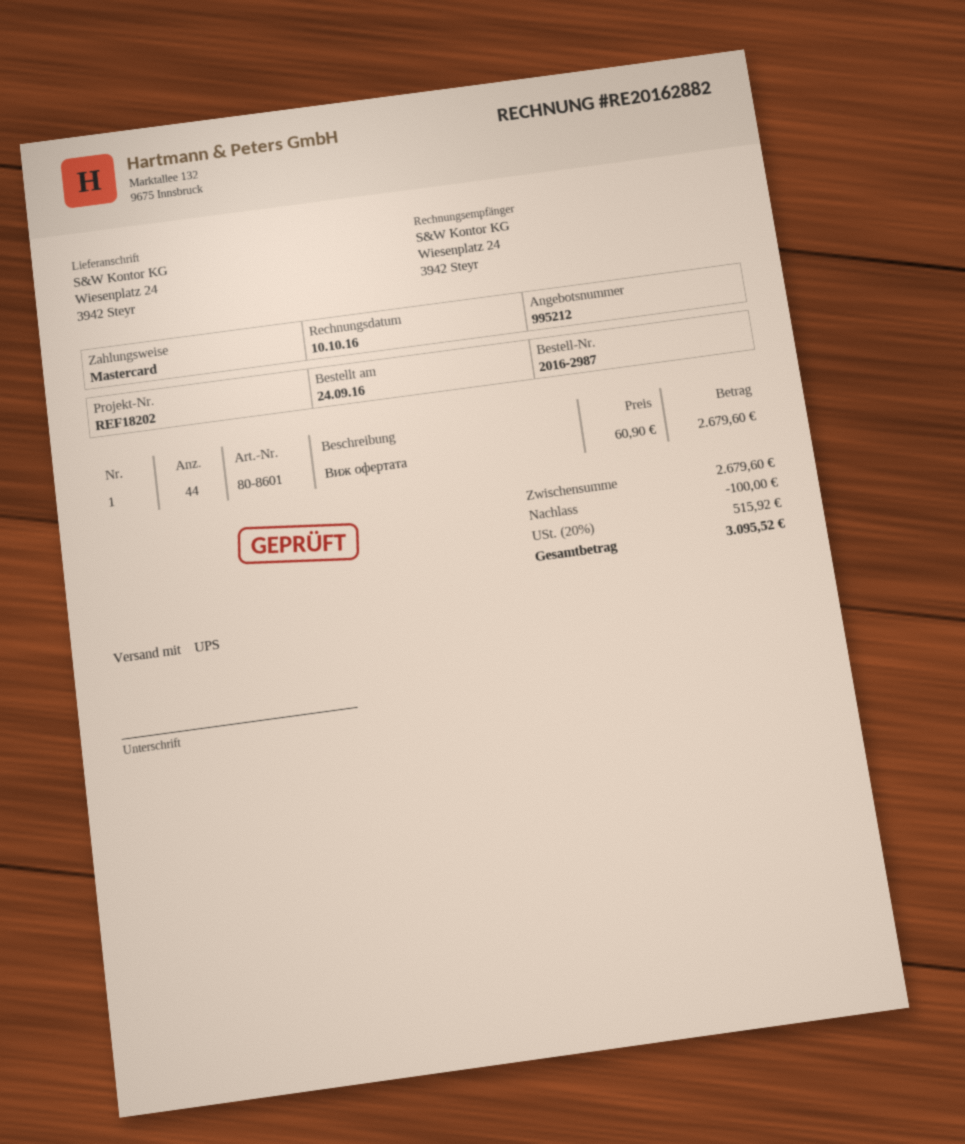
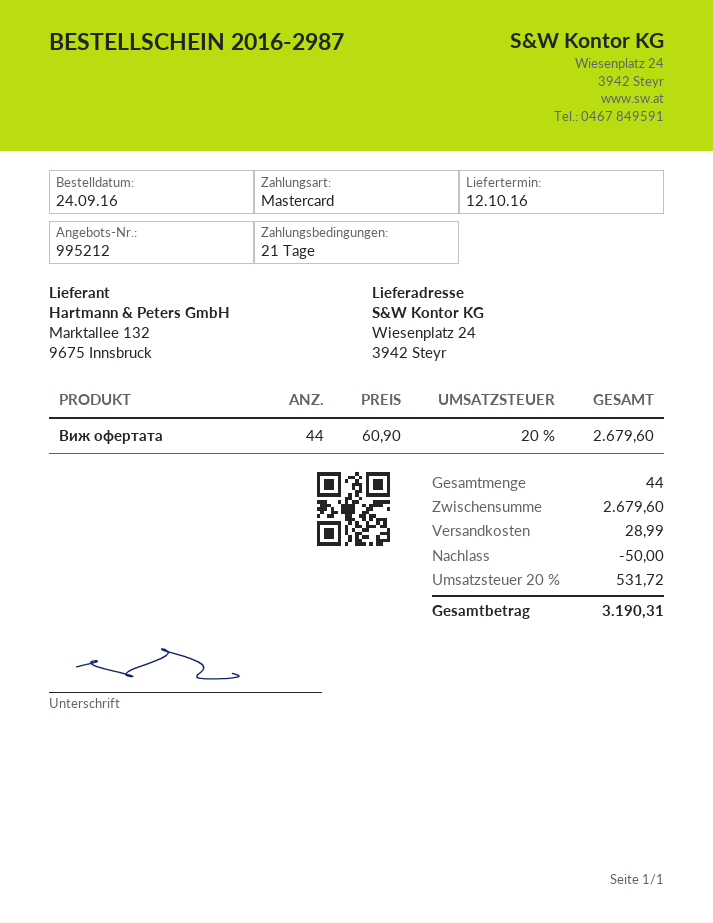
discount: 100.00 -> 50.00
shipping: none -> 28.99
tax: 20% = 515.92 -> 20% = 531.72
total: 3095.52 -> 3190.31

